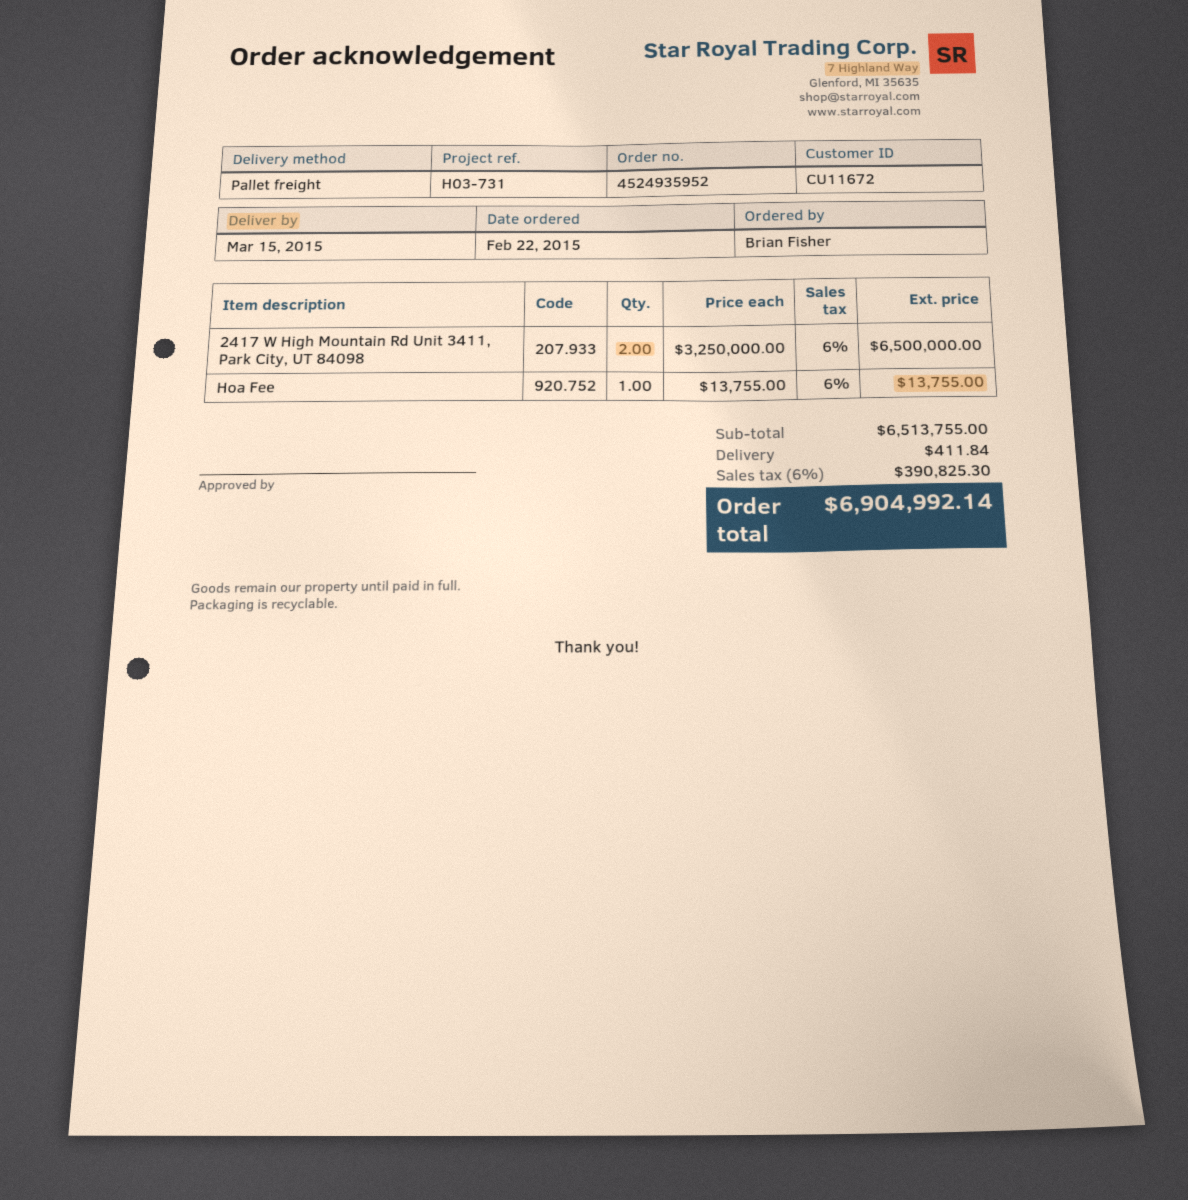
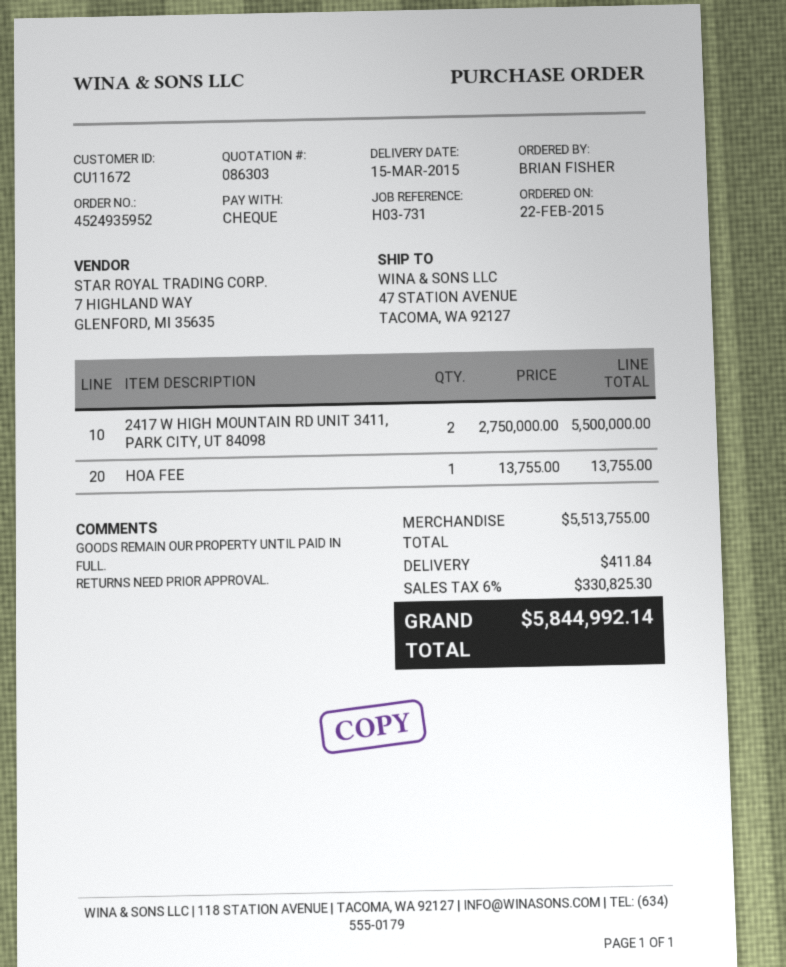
2417 W High Mountain Rd Unit 3411, Park City, UT 84098: 2 x 3250000.00 = 6500000.00 -> 2 x 2750000.00 = 5500000.00
subtotal: 6513755.00 -> 5513755.00
tax: 6% = 390825.30 -> 6% = 330825.30
total: 6904992.14 -> 5844992.14

